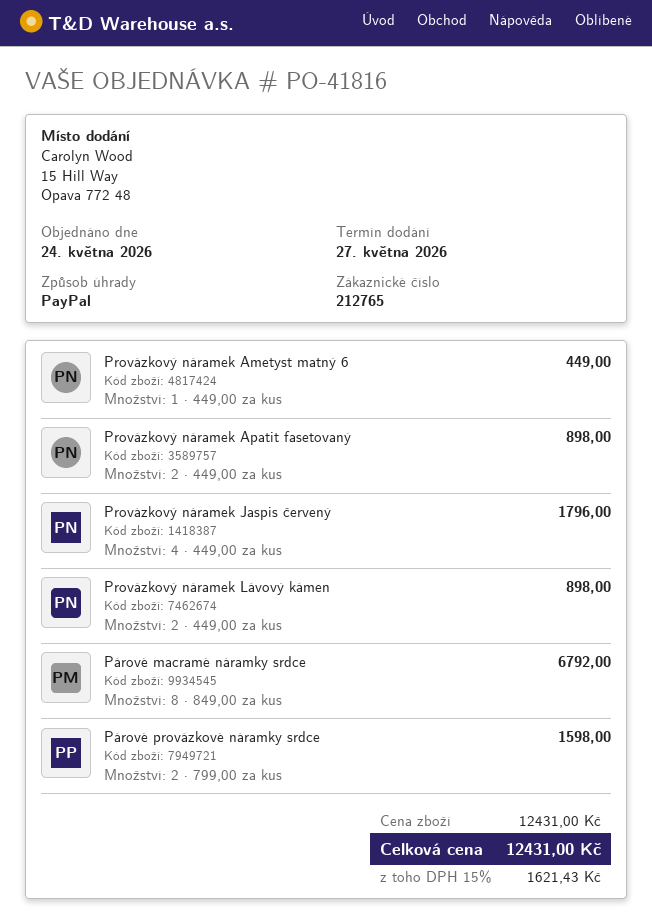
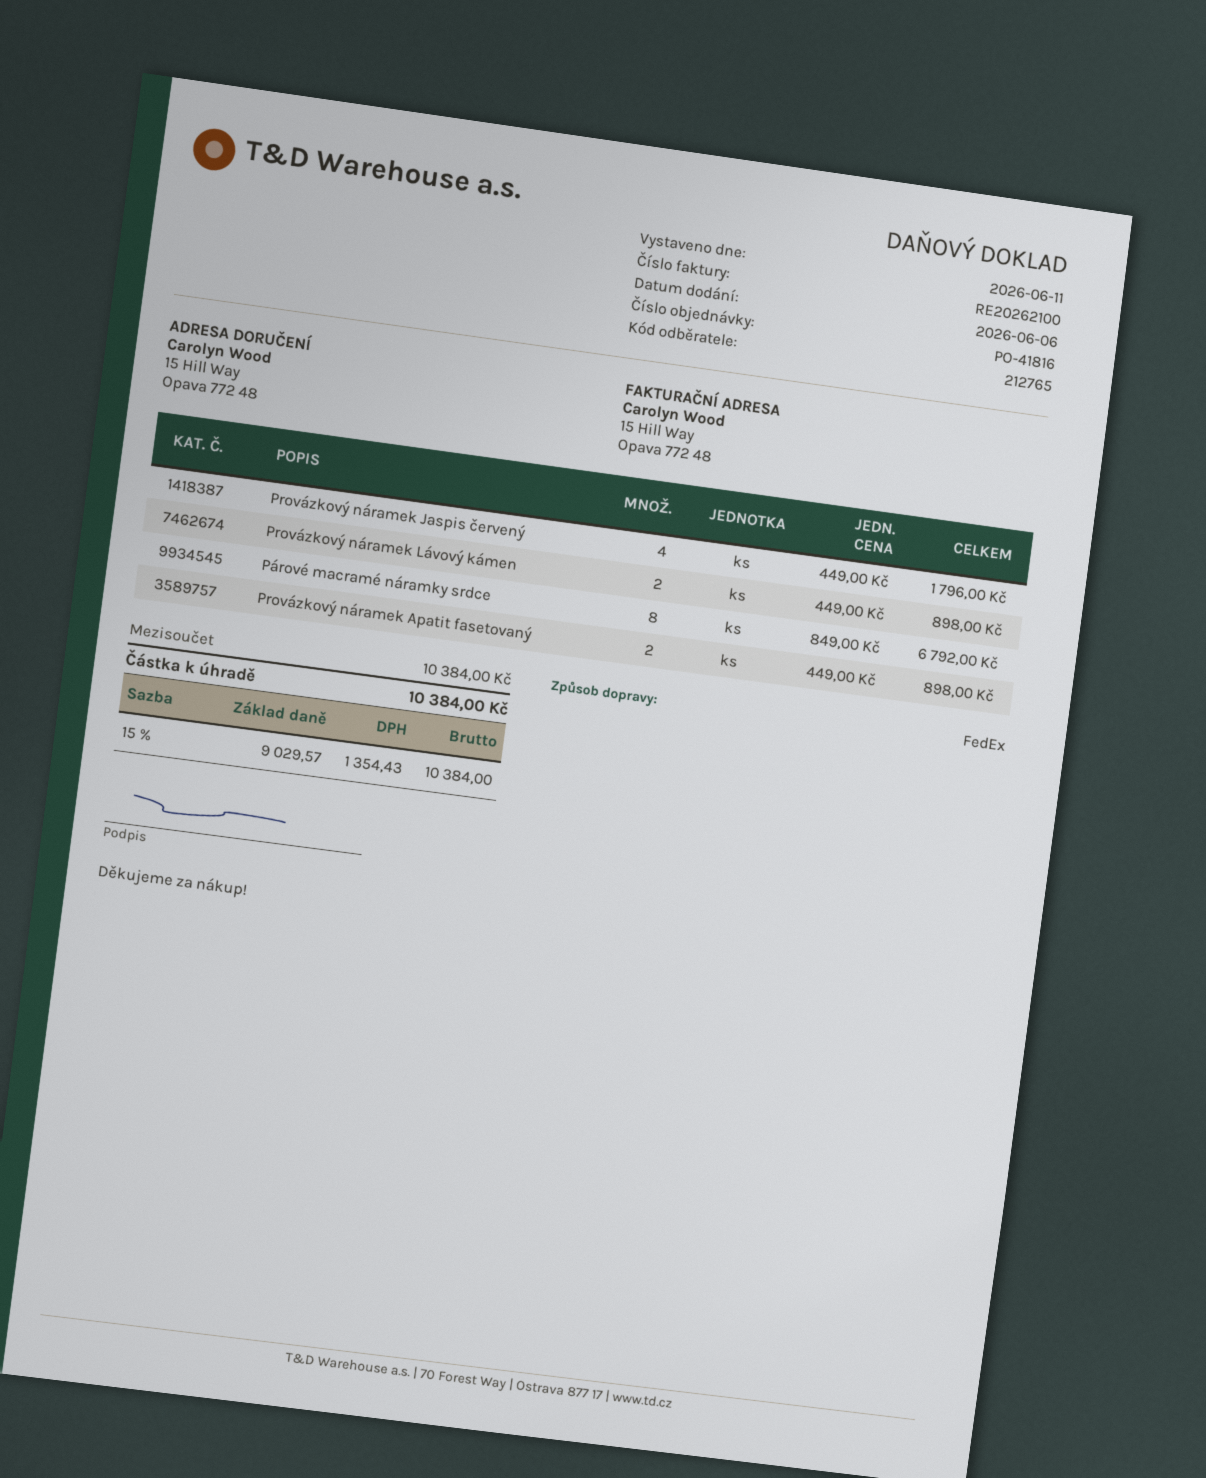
delivery date: 2026-05-27 -> 2026-06-06
Provázkový náramek Ametyst matný 6: 1 x 449.00 = 449.00 -> none
Párové provázkové náramky srdce: 2 x 799.00 = 1598.00 -> none
subtotal: 12431.00 -> 10384.00
tax: 15% = 1621.43 -> 15% = 1354.43
total: 12431.00 -> 10384.00

